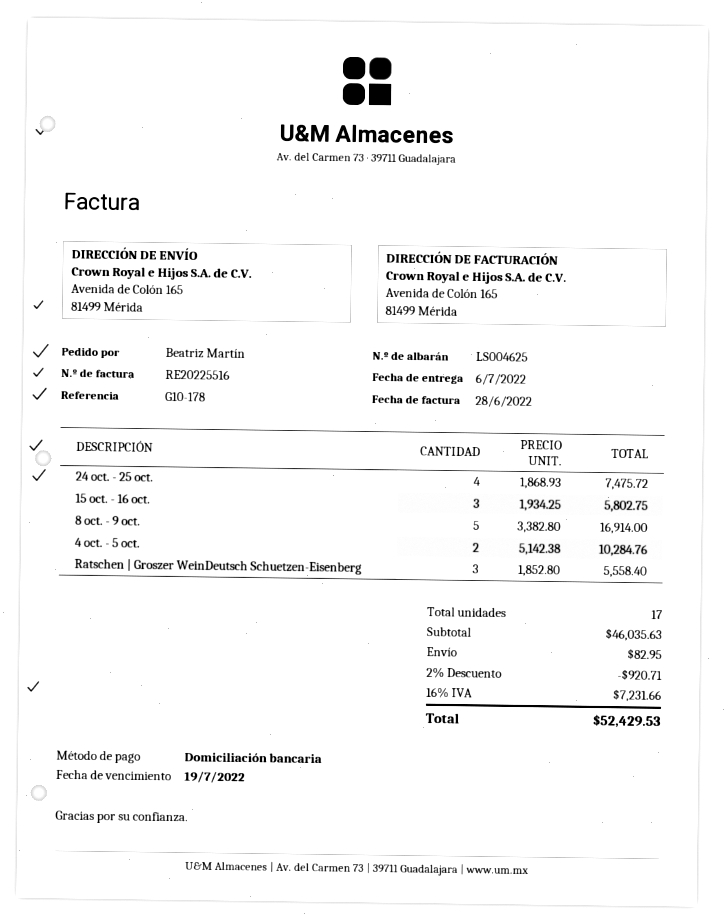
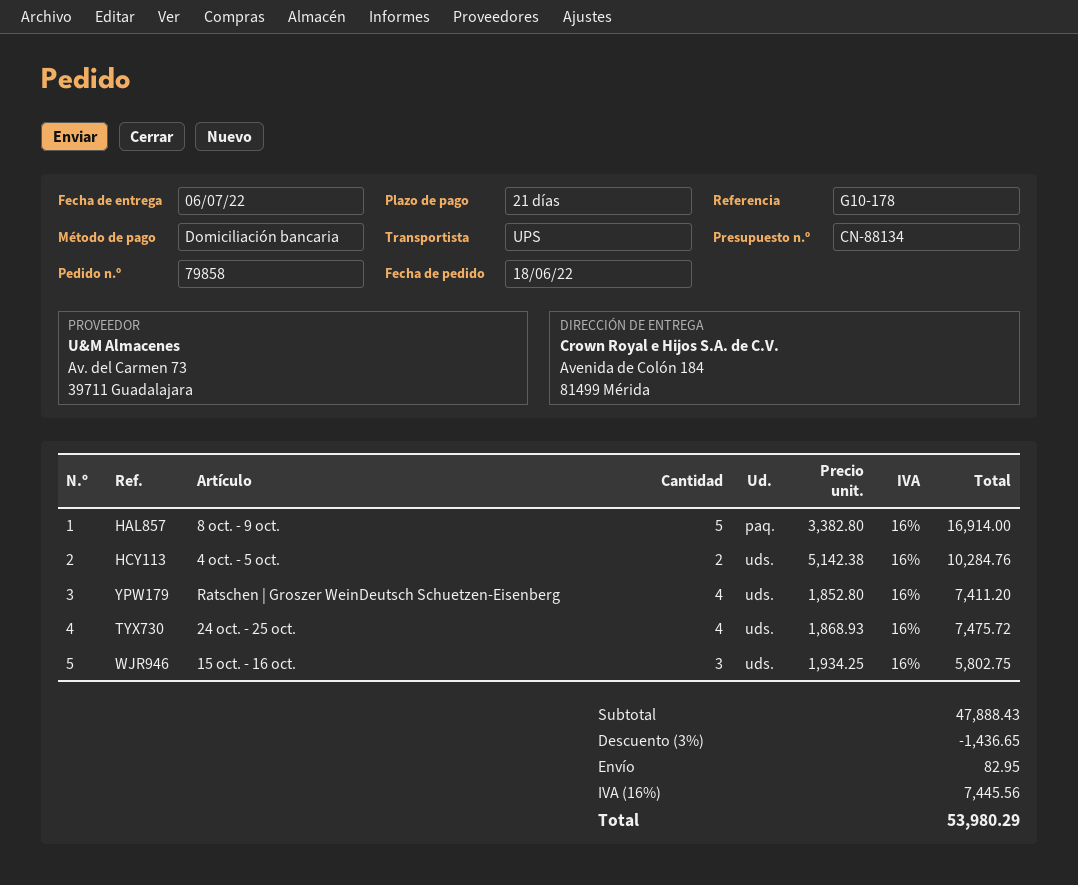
ship to: Avenida de Colón 165, 81499 Mérida -> Avenida de Colón 184, 81499 Mérida
Ratschen | Groszer WeinDeutsch Schuetzen-Eisenberg: 3 x 1852.80 = 5558.40 -> 4 x 1852.80 = 7411.20
subtotal: 46035.63 -> 47888.43
discount: 2% = 920.71 -> 3% = 1436.65
tax: 16% = 7231.66 -> 16% = 7445.56
total: 52429.53 -> 53980.29

